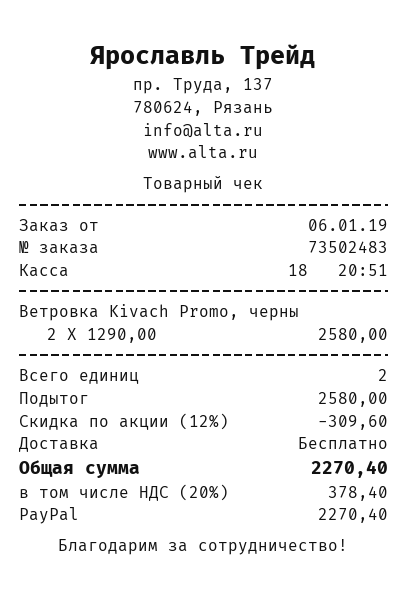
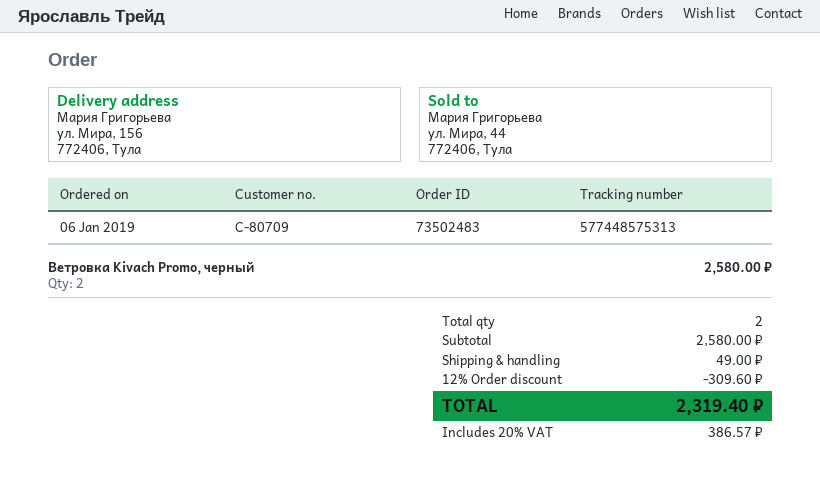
shipping: 0.00 -> 49.00
tax: 20% = 378.40 -> 20% = 386.57
total: 2270.40 -> 2319.40

